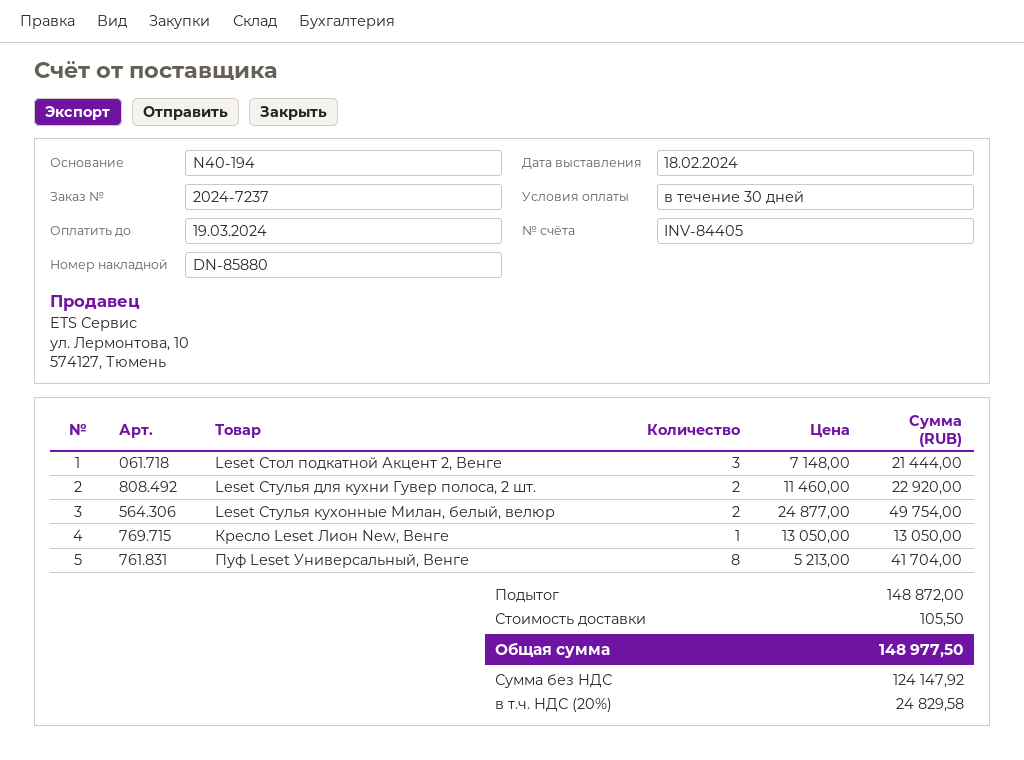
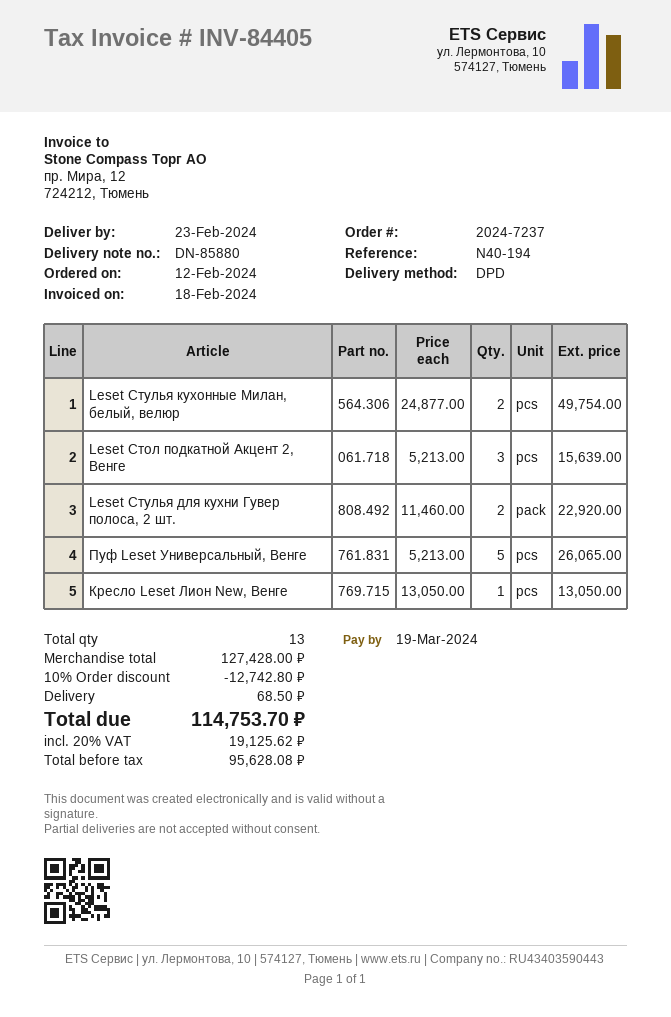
Leset Стол подкатной Акцент 2, Венге: 3 x 7148.00 = 21444.00 -> 3 x 5213.00 = 15639.00
Пуф Leset Универсальный, Венге: 8 x 5213.00 = 41704.00 -> 5 x 5213.00 = 26065.00
subtotal: 148872.00 -> 127428.00
discount: none -> 10% = 12742.80
shipping: 105.50 -> 68.50
net: 124147.92 -> 95628.08
tax: 20% = 24829.58 -> 20% = 19125.62
total: 148977.50 -> 114753.70

